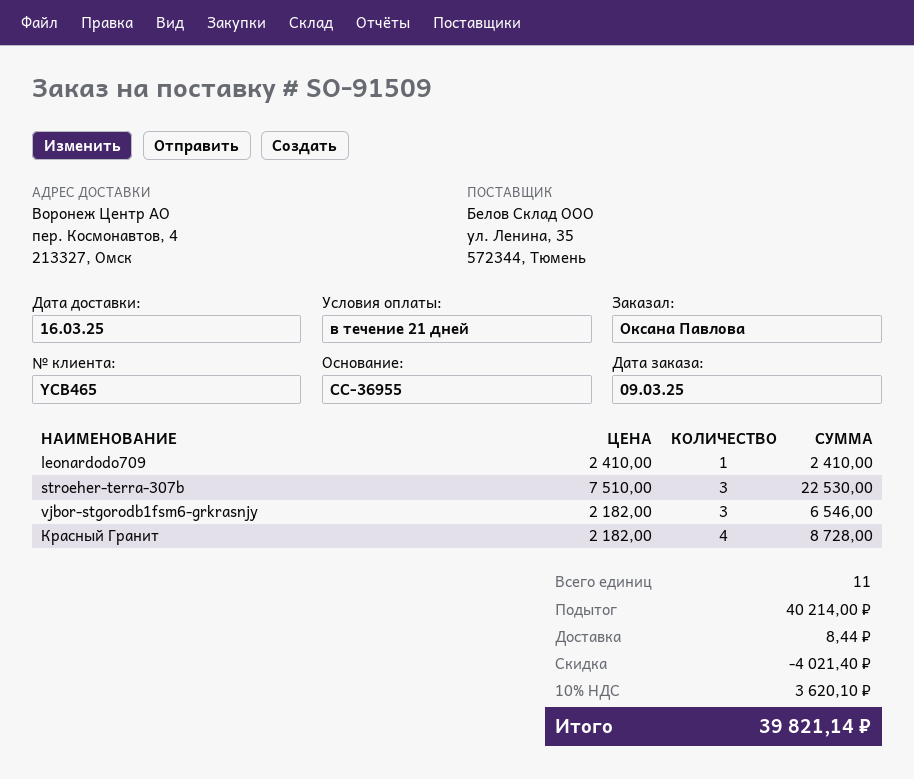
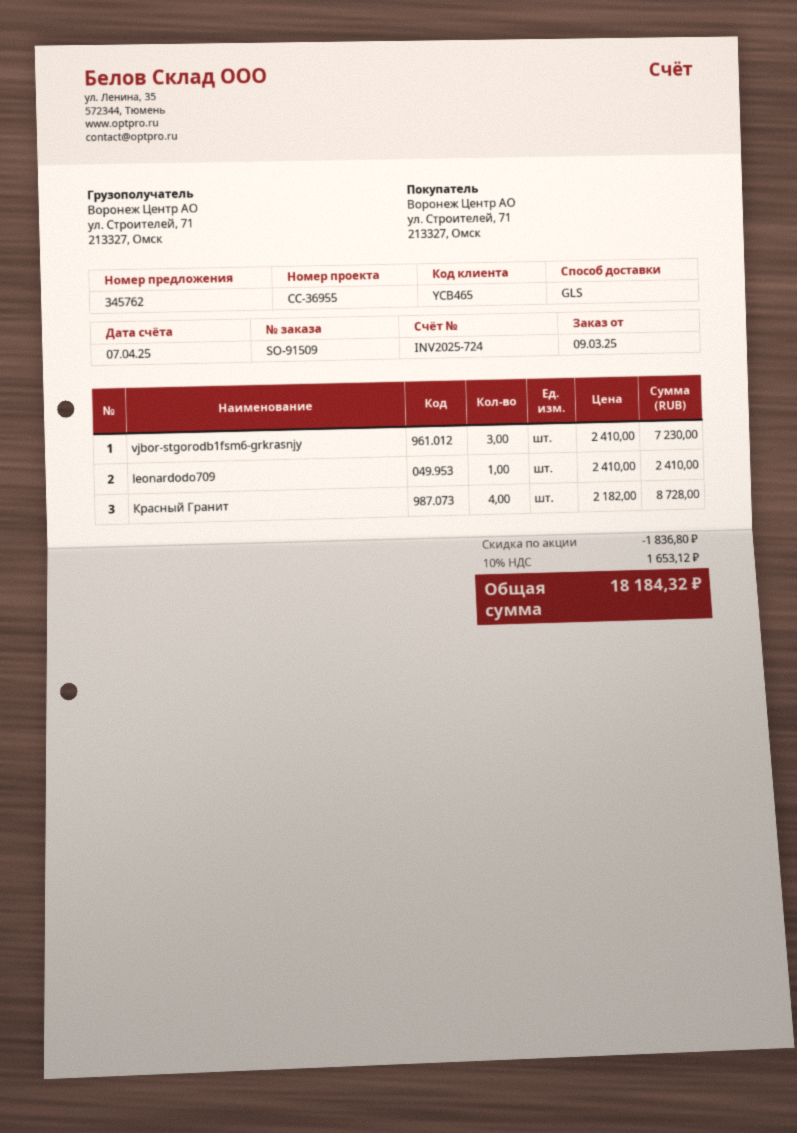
ship to: пер. Космонавтов, 4, 213327, Омск -> ул. Строителей, 71, 213327, Омск
stroeher-terra-307b: 3 x 7510.00 = 22530.00 -> none
vjbor-stgorodb1fsm6-grkrasnjy: 3 x 2182.00 = 6546.00 -> 3 x 2410.00 = 7230.00
discount: 4021.40 -> 1836.80
shipping: 8.44 -> none
tax: 10% = 3620.10 -> 10% = 1653.12
total: 39821.14 -> 18184.32

